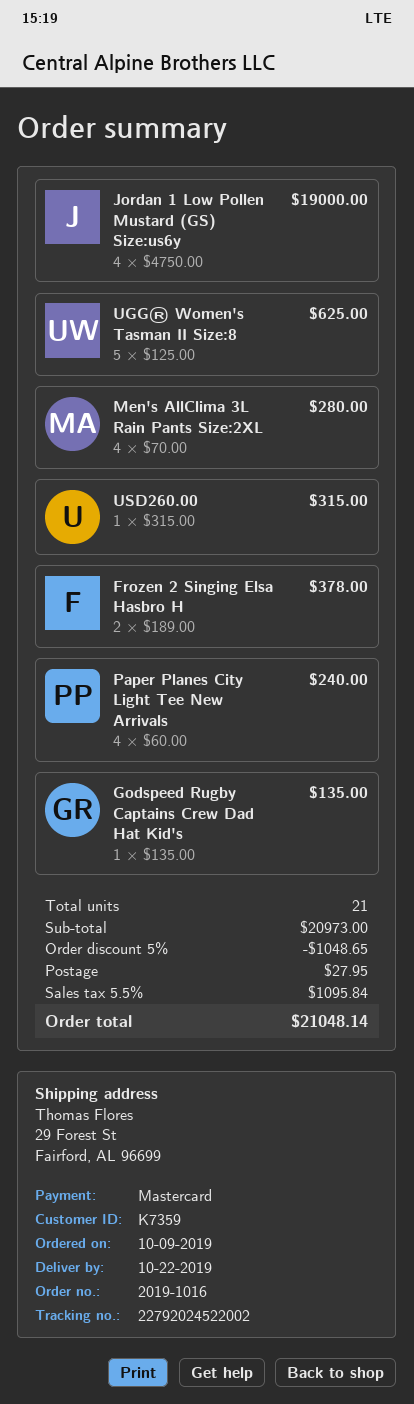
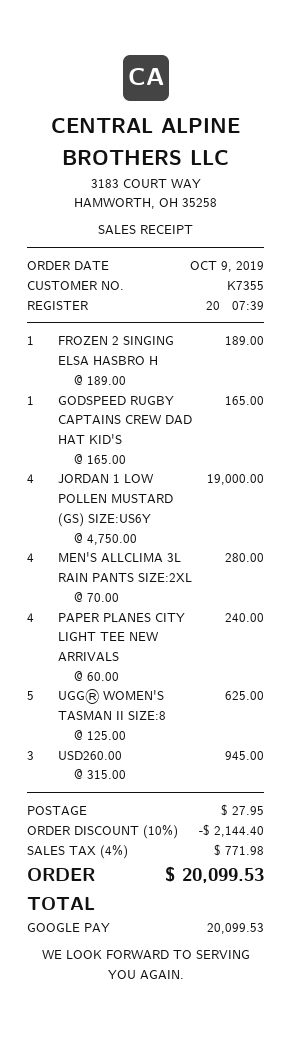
customer number: K7359 -> K7355
payment method: Mastercard -> Google Pay
USD260.00: 1 x 315.00 = 315.00 -> 3 x 315.00 = 945.00
Frozen 2 Singing Elsa Hasbro H: 2 x 189.00 = 378.00 -> 1 x 189.00 = 189.00
Godspeed Rugby Captains Crew Dad Hat Kid's: 1 x 135.00 = 135.00 -> 1 x 165.00 = 165.00
discount: 5% = 1048.65 -> 10% = 2144.40
tax: 5.5% = 1095.84 -> 4% = 771.98
total: 21048.14 -> 20099.53

